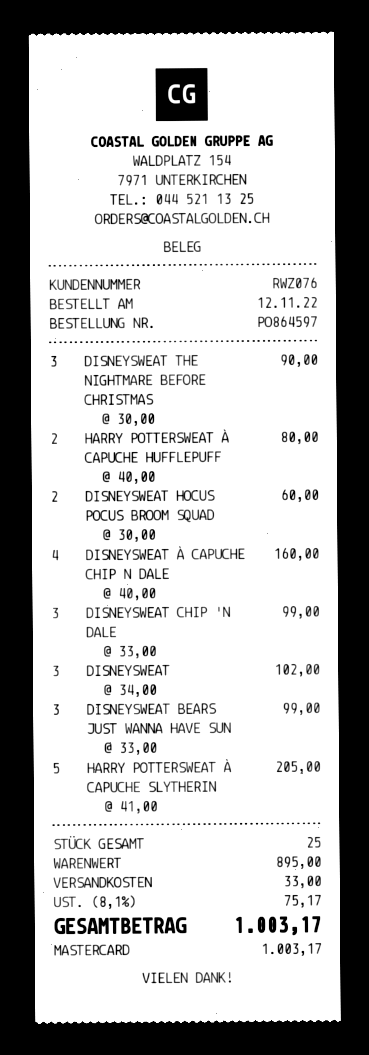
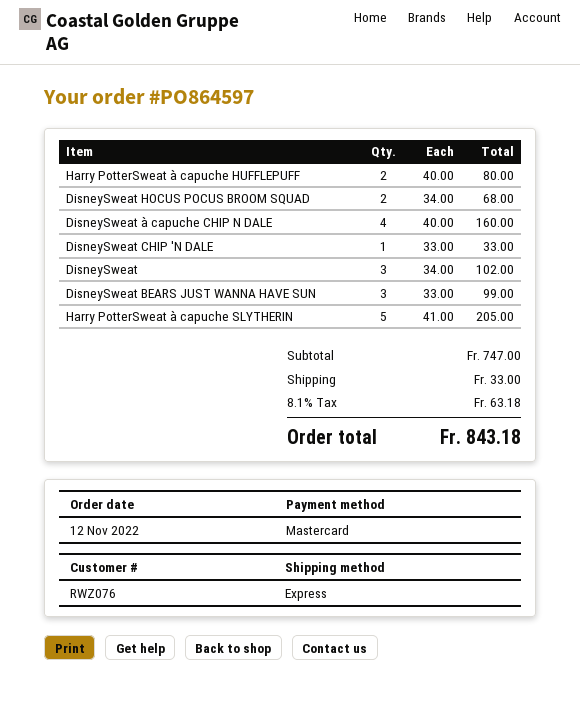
DISNEYSWEAT THE NIGHTMARE BEFORE CHRISTMAS: 3 x 30.00 = 90.00 -> none
DISNEYSWEAT HOCUS POCUS BROOM SQUAD: 2 x 30.00 = 60.00 -> 2 x 34.00 = 68.00
DISNEYSWEAT CHIP 'N DALE: 3 x 33.00 = 99.00 -> 1 x 33.00 = 33.00
subtotal: 895.00 -> 747.00
tax: 8.1% = 75.17 -> 8.1% = 63.18
total: 1003.17 -> 843.18

